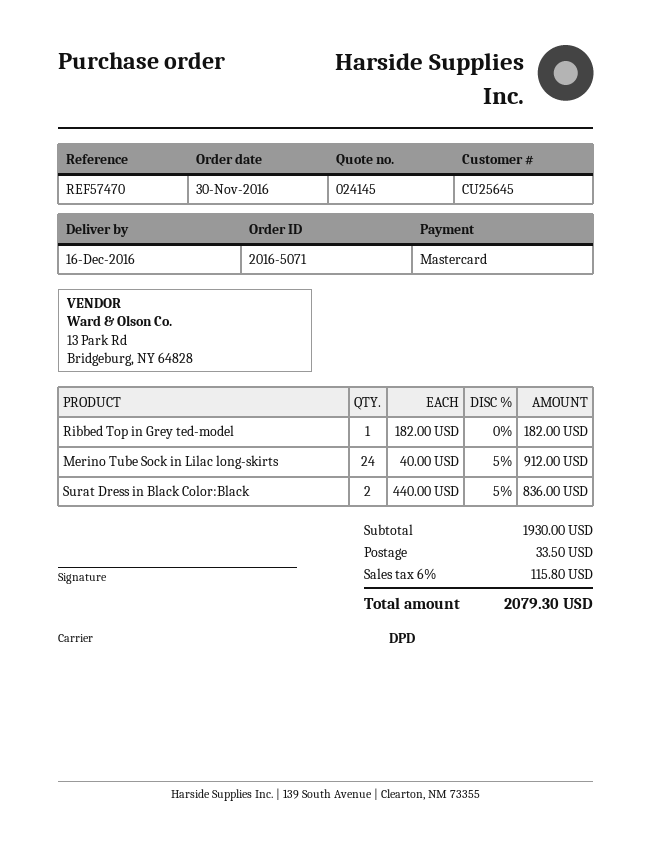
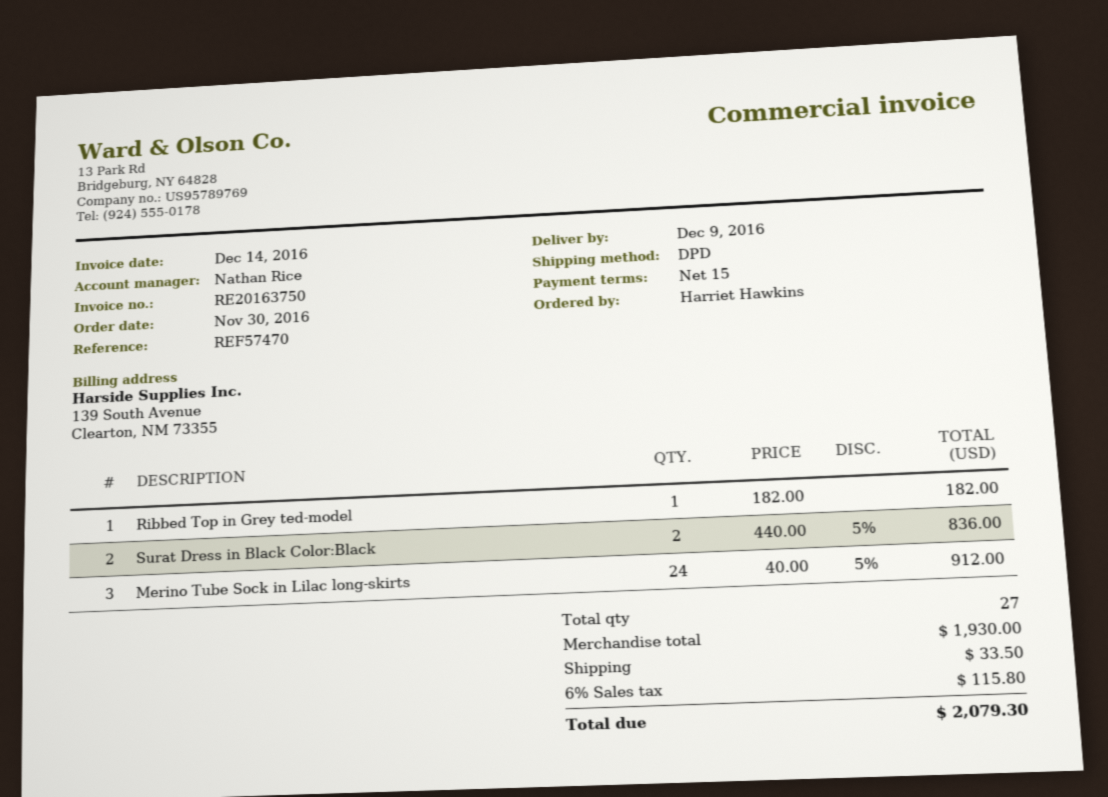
delivery date: 2016-12-16 -> 2016-12-09

